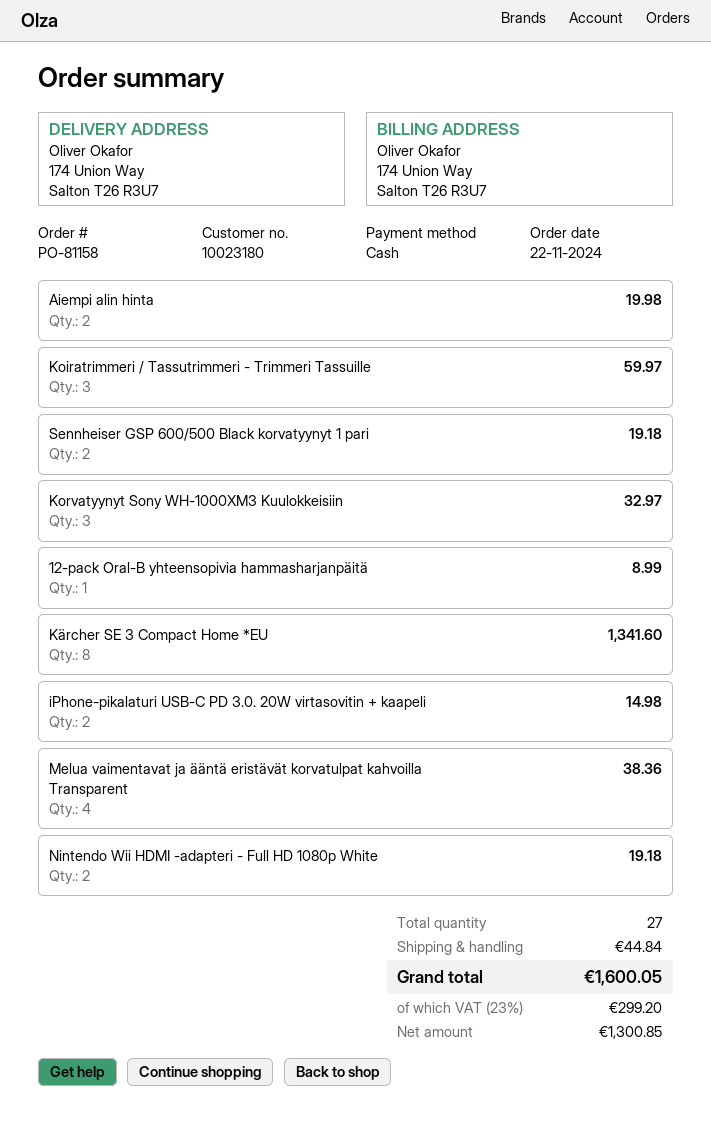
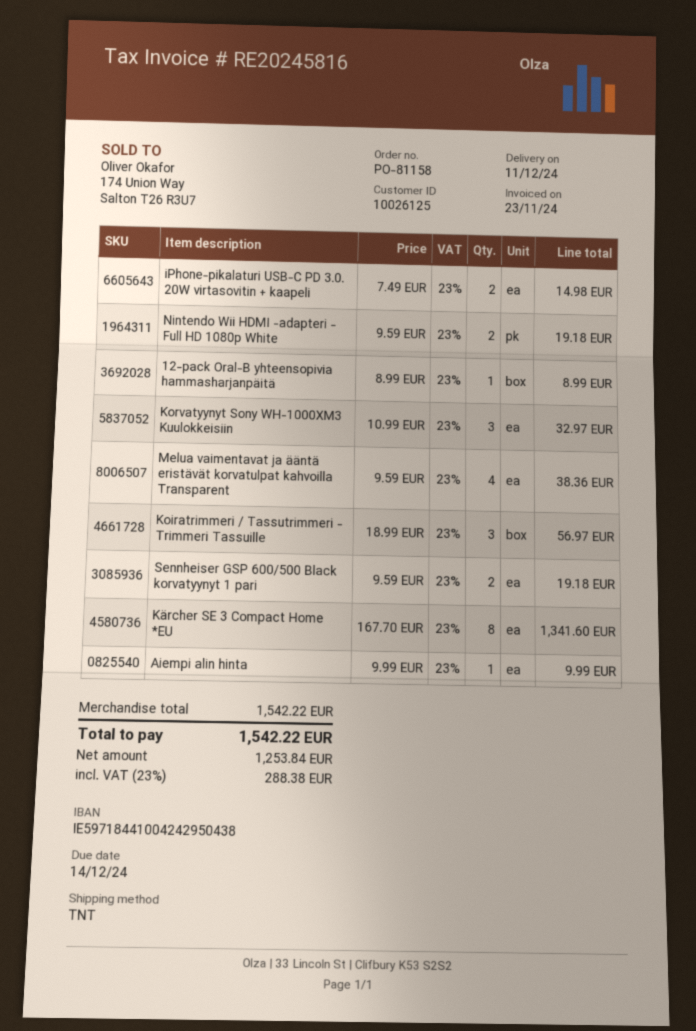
customer number: 10023180 -> 10026125
Aiempi alin hinta: 2 for 19.98 -> 1 for 9.99
Koiratrimmeri / Tassutrimmeri - Trimmeri Tassuille: 3 for 59.97 -> 3 for 56.97
shipping: 44.84 -> none
net: 1300.85 -> 1253.84
tax: 23% = 299.20 -> 23% = 288.38
total: 1600.05 -> 1542.22

